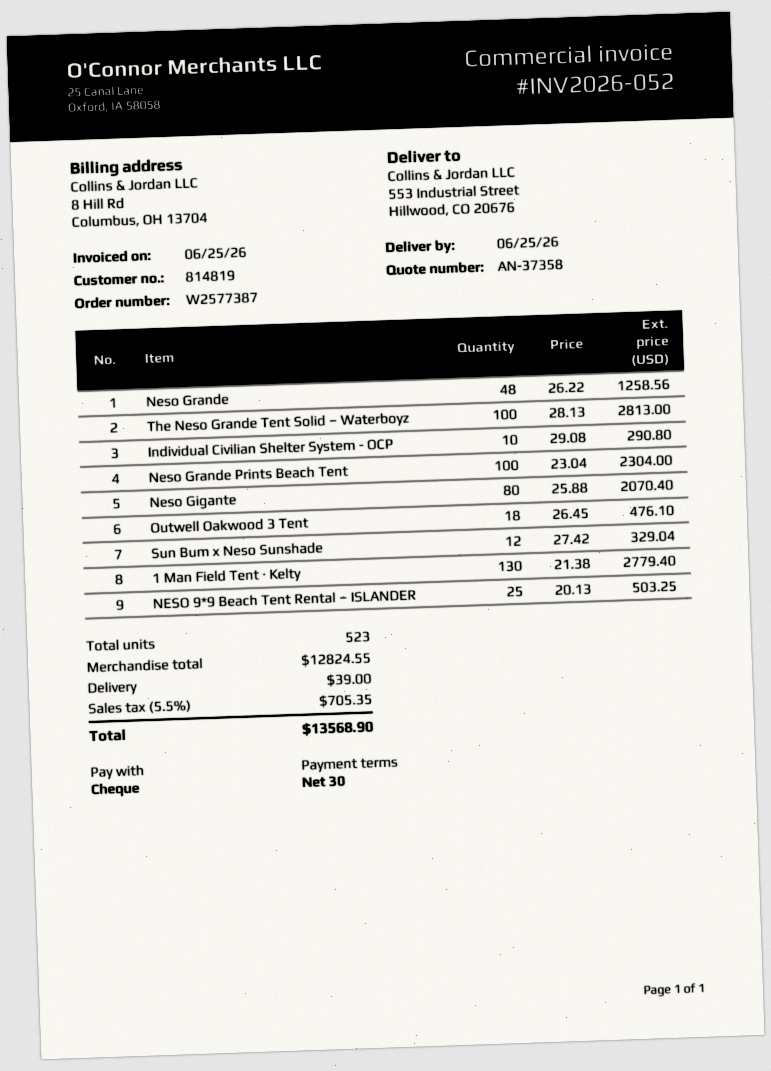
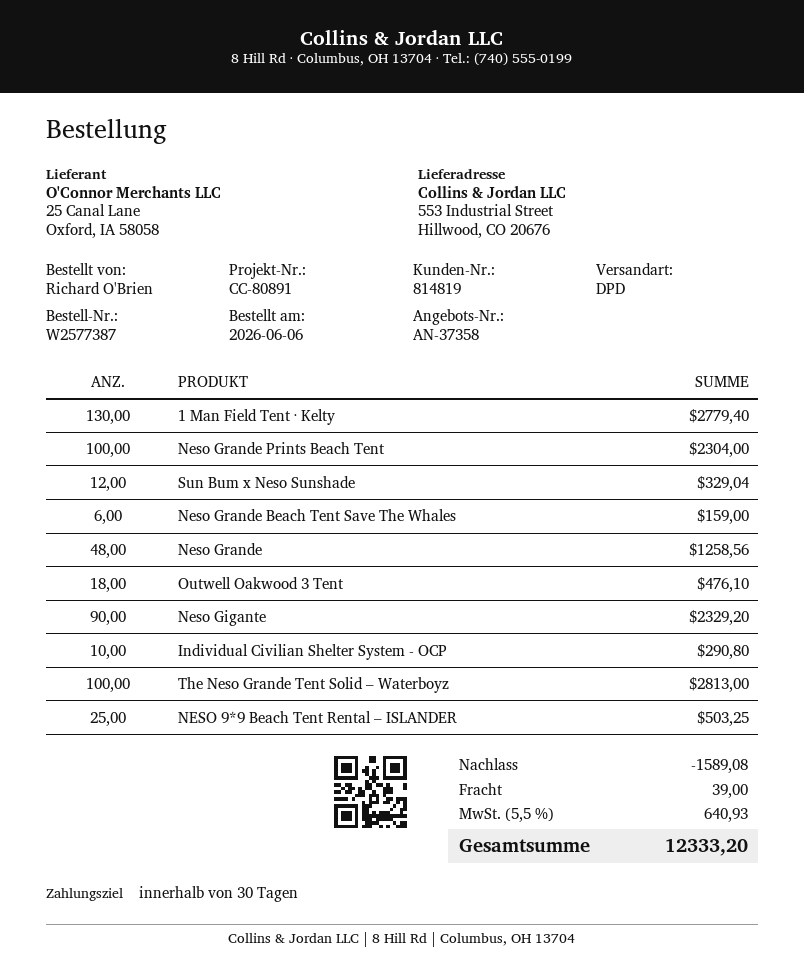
Neso Gigante: 80 for 2070.40 -> 90 for 2329.20
Neso Grande Beach Tent Save The Whales: none -> 6 for 159.00
discount: none -> 1589.08
tax: 5.5% = 705.35 -> 5.5% = 640.93
total: 13568.90 -> 12333.20

